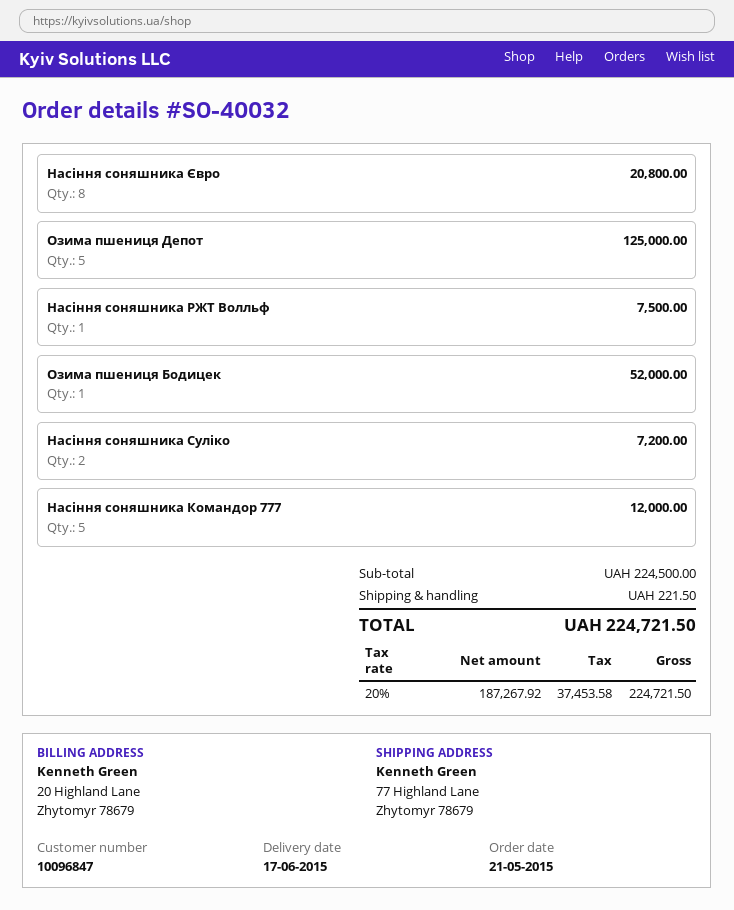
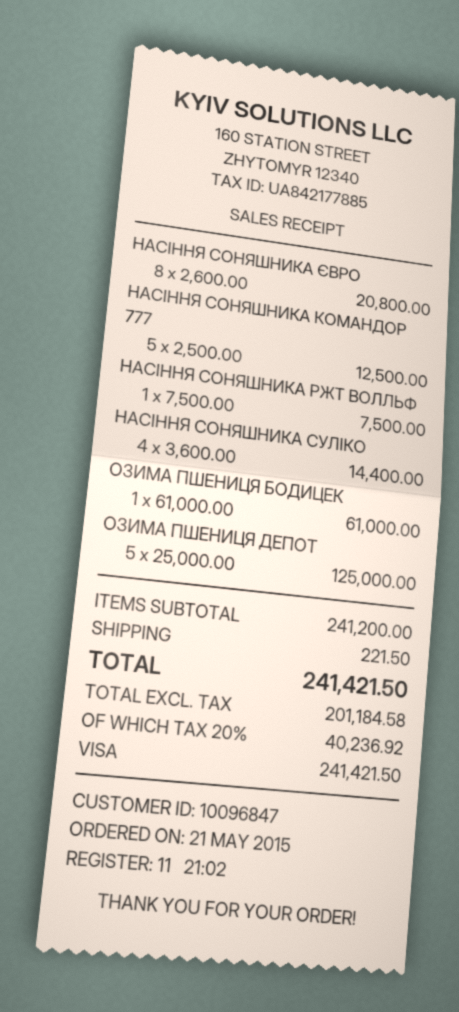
Озима пшениця Бодицек: 1 for 52000.00 -> 1 for 61000.00
Насіння соняшника Суліко: 2 for 7200.00 -> 4 for 14400.00
Насіння соняшника Командор 777: 5 for 12000.00 -> 5 for 12500.00
subtotal: 224500.00 -> 241200.00
net: 187267.92 -> 201184.58
tax: 20% = 37453.58 -> 20% = 40236.92
total: 224721.50 -> 241421.50

